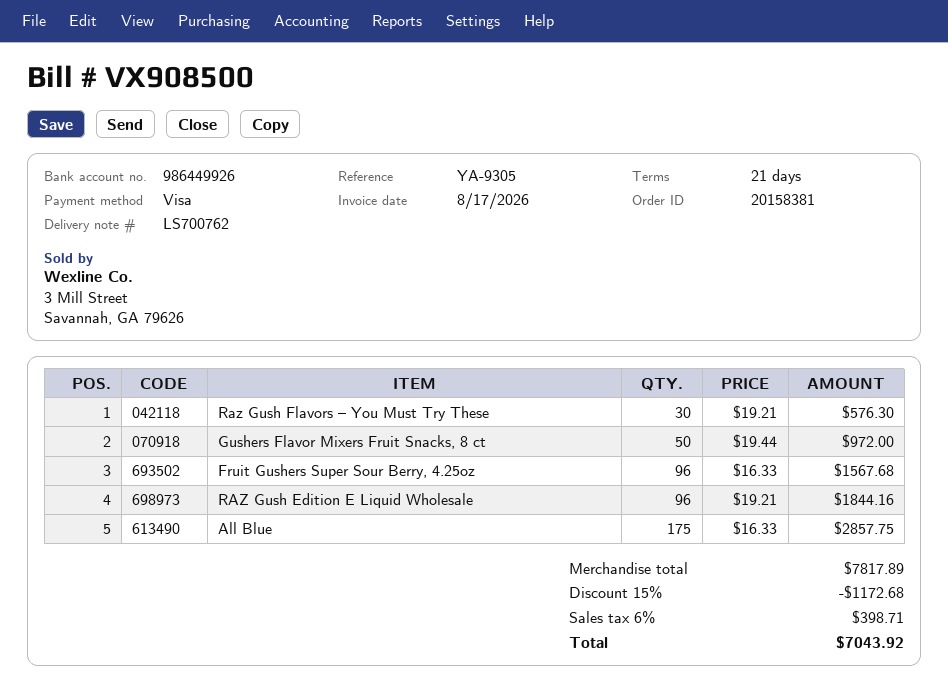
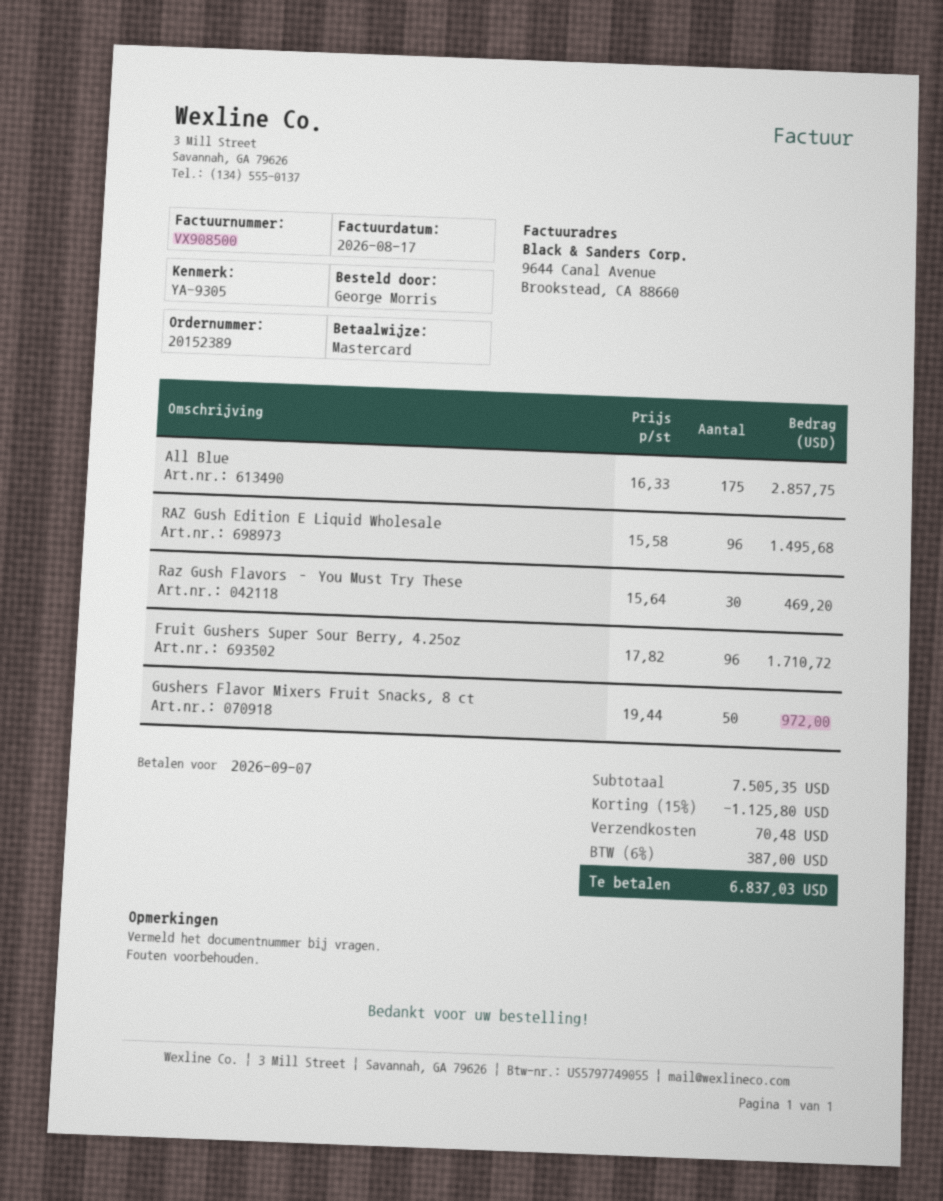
order number: 20158381 -> 20152389
payment method: Visa -> Mastercard
Raz Gush Flavors – You Must Try These: 30 x 19.21 = 576.30 -> 30 x 15.64 = 469.20
Fruit Gushers Super Sour Berry, 4.25oz: 96 x 16.33 = 1567.68 -> 96 x 17.82 = 1710.72
RAZ Gush Edition E Liquid Wholesale: 96 x 19.21 = 1844.16 -> 96 x 15.58 = 1495.68
subtotal: 7817.89 -> 7505.35
discount: 15% = 1172.68 -> 15% = 1125.80
shipping: none -> 70.48
tax: 6% = 398.71 -> 6% = 387.00
total: 7043.92 -> 6837.03

